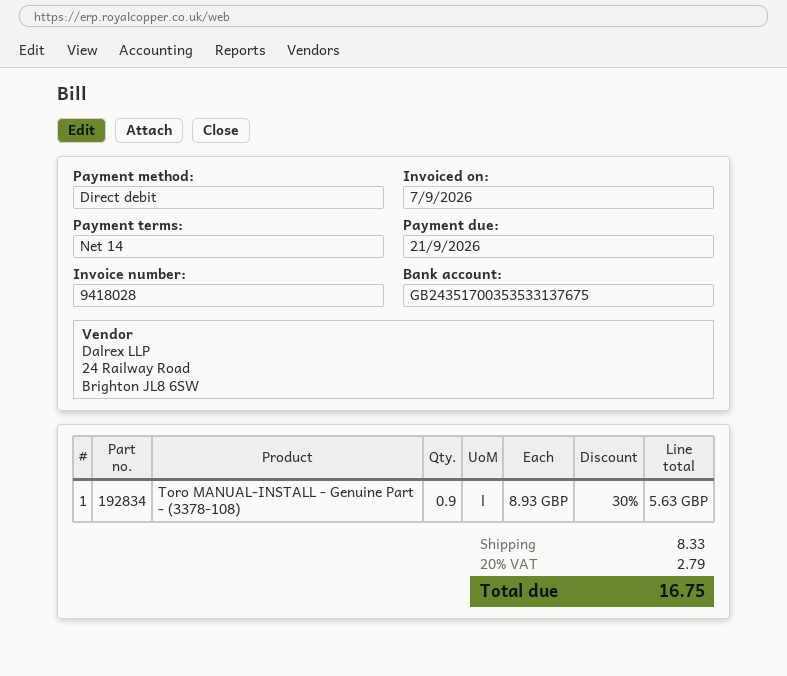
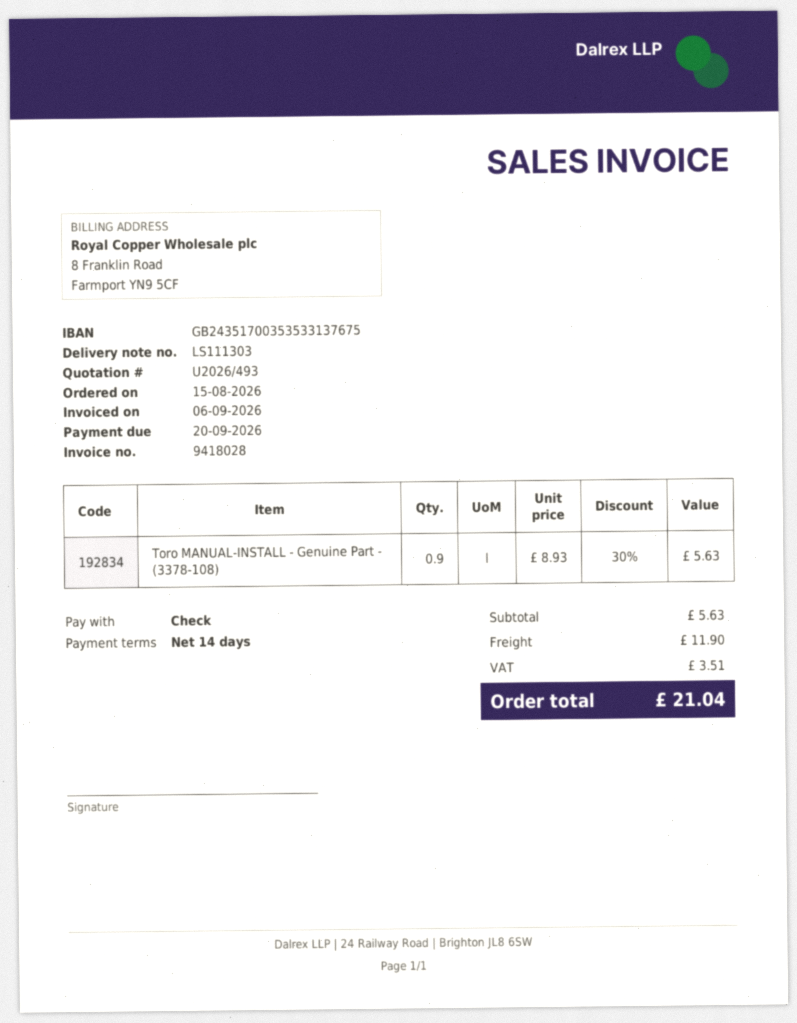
invoice date: 2026-09-07 -> 2026-09-06
due date: 2026-09-21 -> 2026-09-20
payment method: direct debit -> cheque
shipping: 8.33 -> 11.90
tax: 2.79 -> 3.51
total: 16.75 -> 21.04

